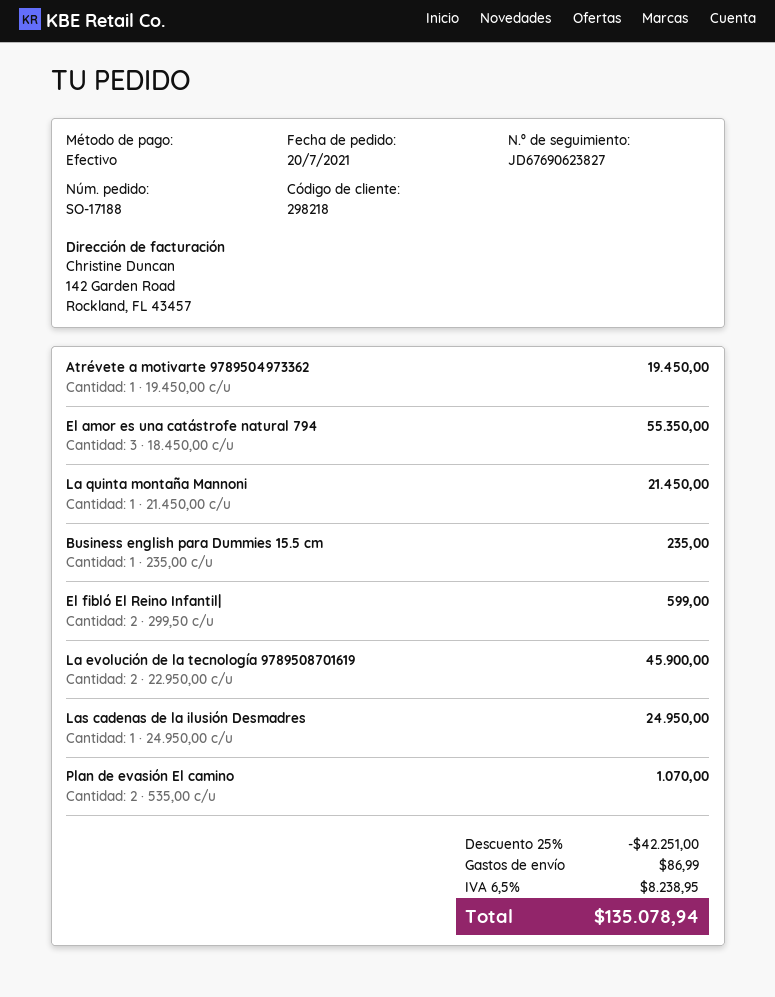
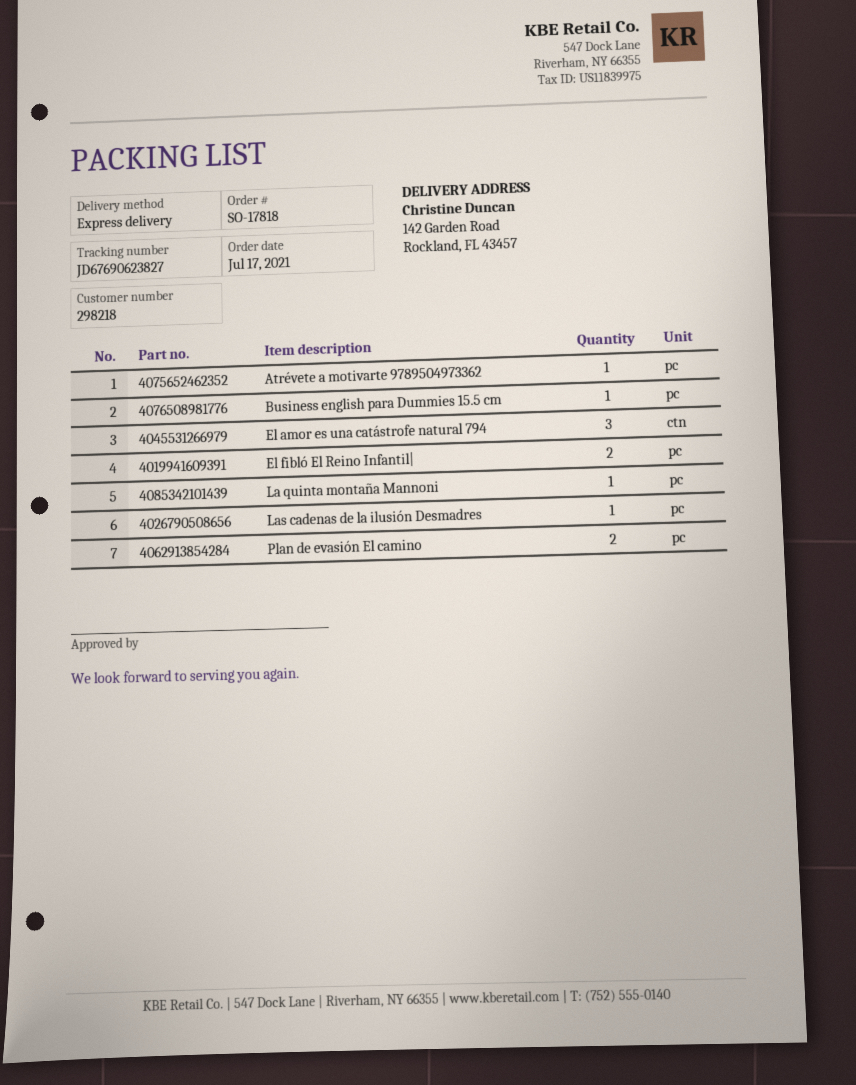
order number: SO-17188 -> SO-17818
order date: 2021-07-20 -> 2021-07-17
La evolución de la tecnología 9789508701619: 2 -> none

